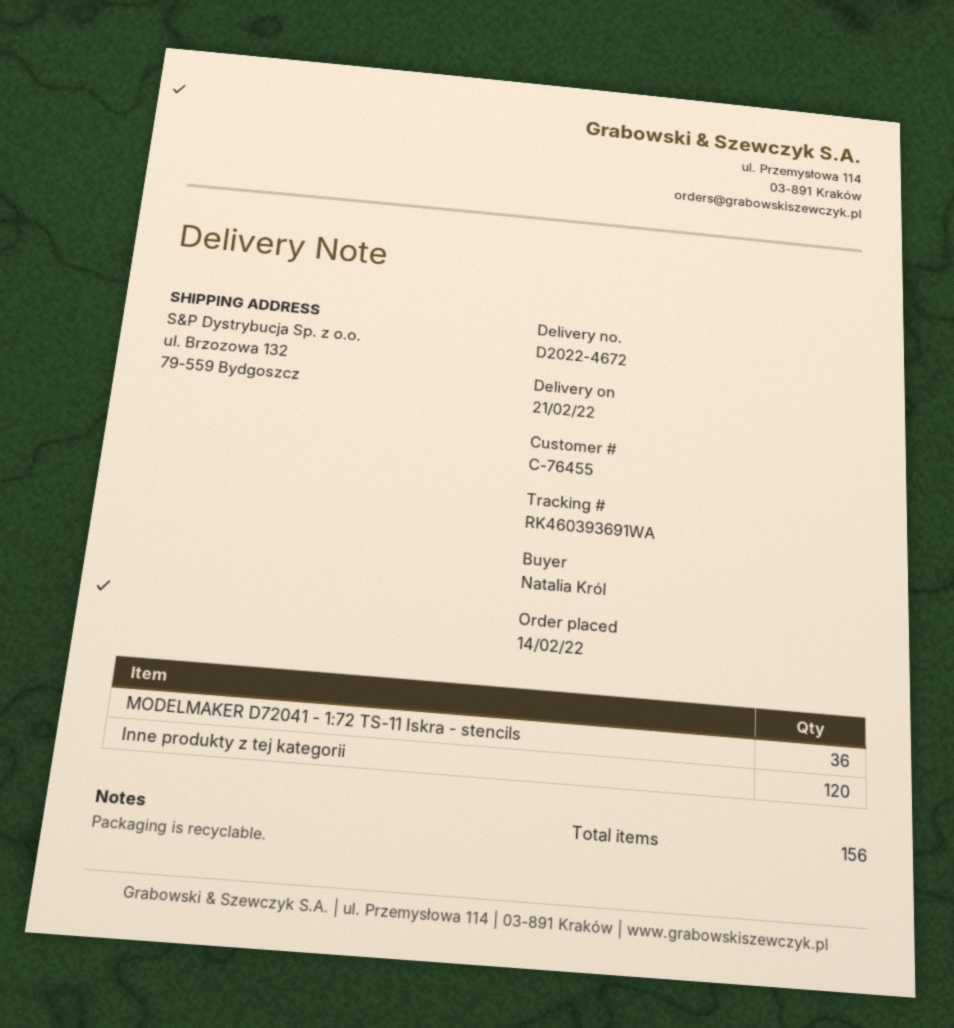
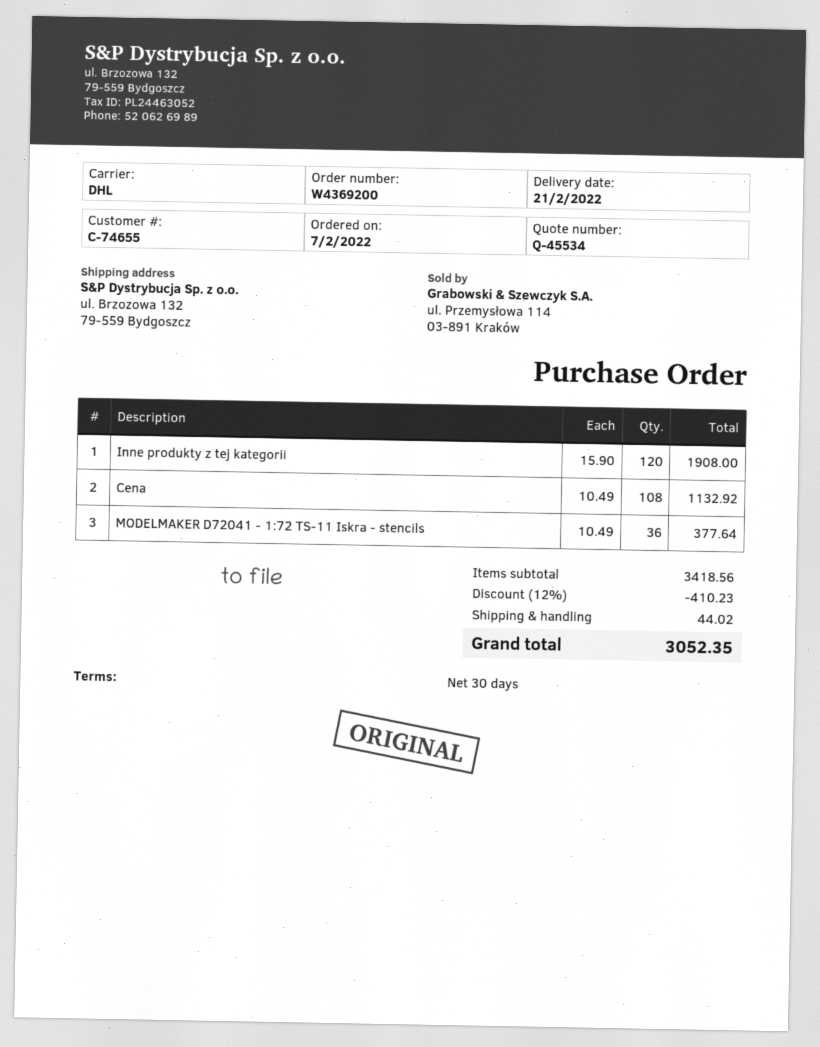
order date: 2022-02-14 -> 2022-02-07
customer number: C-76455 -> C-74655
Cena: none -> 108

